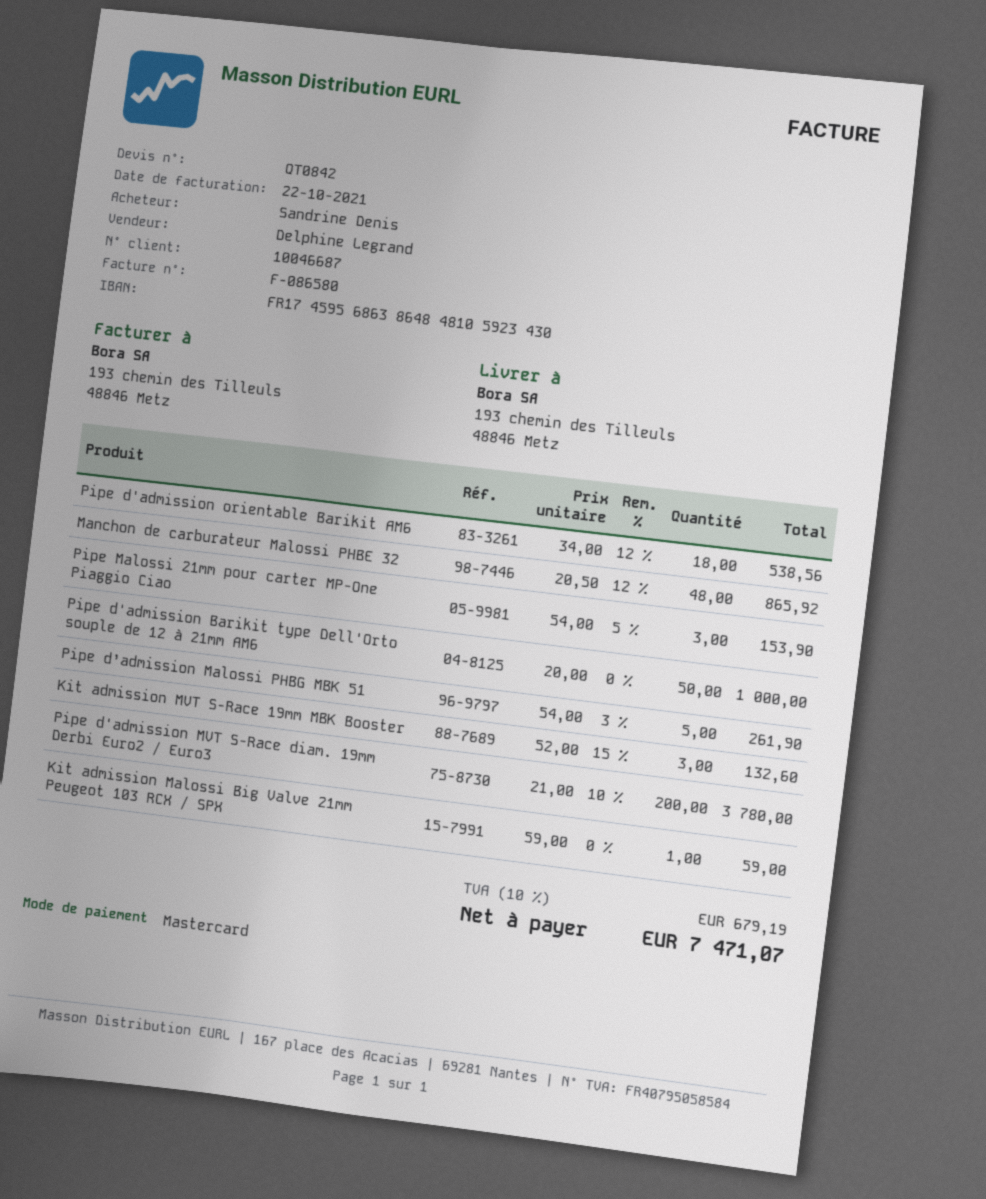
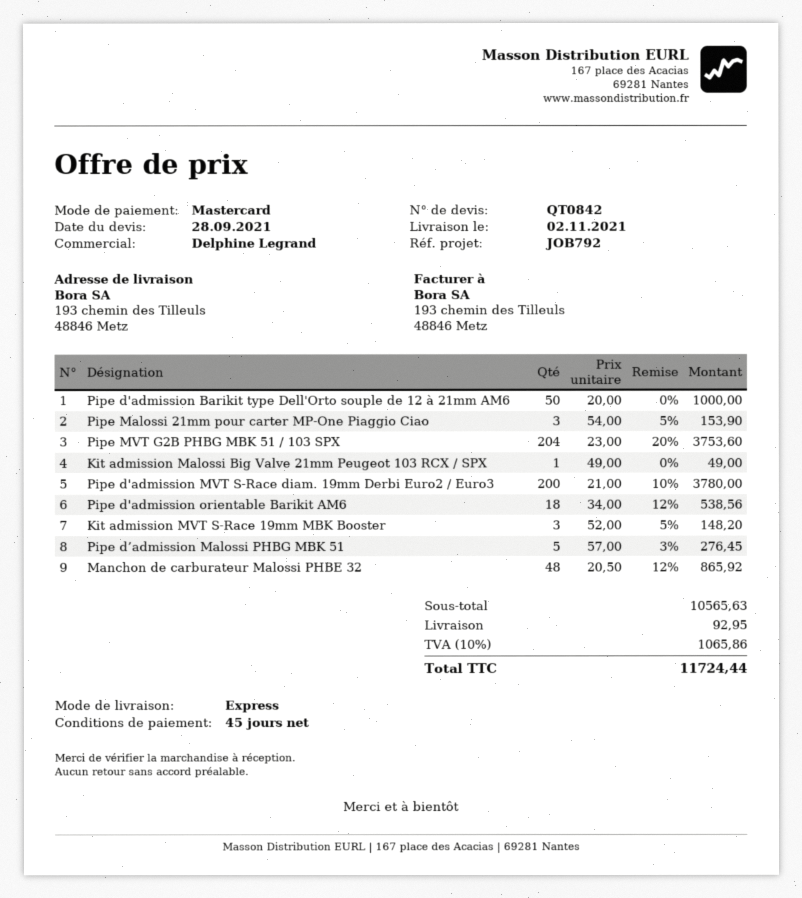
Pipe d’admission Malossi PHBG MBK 51: 5 x 54.00 - 3% = 261.90 -> 5 x 57.00 - 3% = 276.45
Kit admission MVT S-Race 19mm MBK Booster: 3 x 52.00 - 15% = 132.60 -> 3 x 52.00 - 5% = 148.20
Kit admission Malossi Big Valve 21mm Peugeot 103 RCX / SPX: 1 x 59.00 = 59.00 -> 1 x 49.00 = 49.00
Pipe MVT G2B PHBG MBK 51 / 103 SPX: none -> 204 x 23.00 - 20% = 3753.60
shipping: none -> 92.95
tax: 10% = 679.19 -> 10% = 1065.86
total: 7471.07 -> 11724.44

